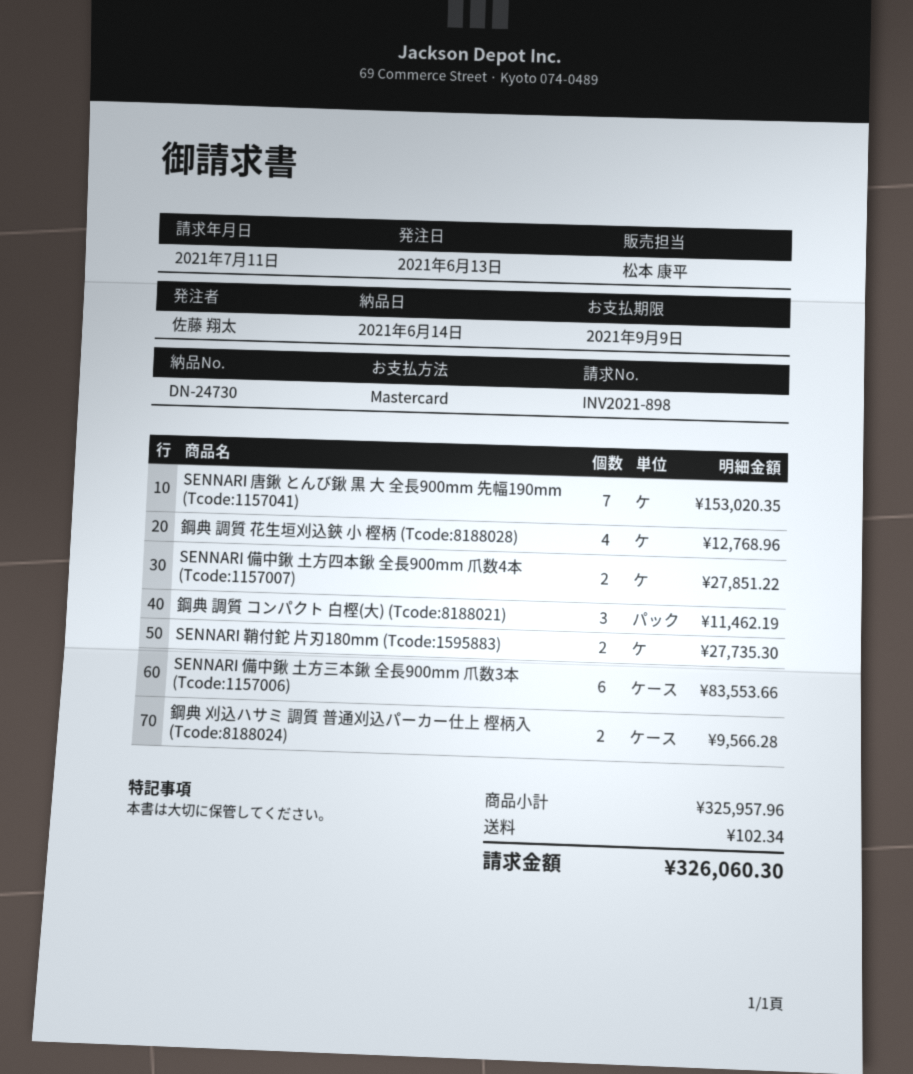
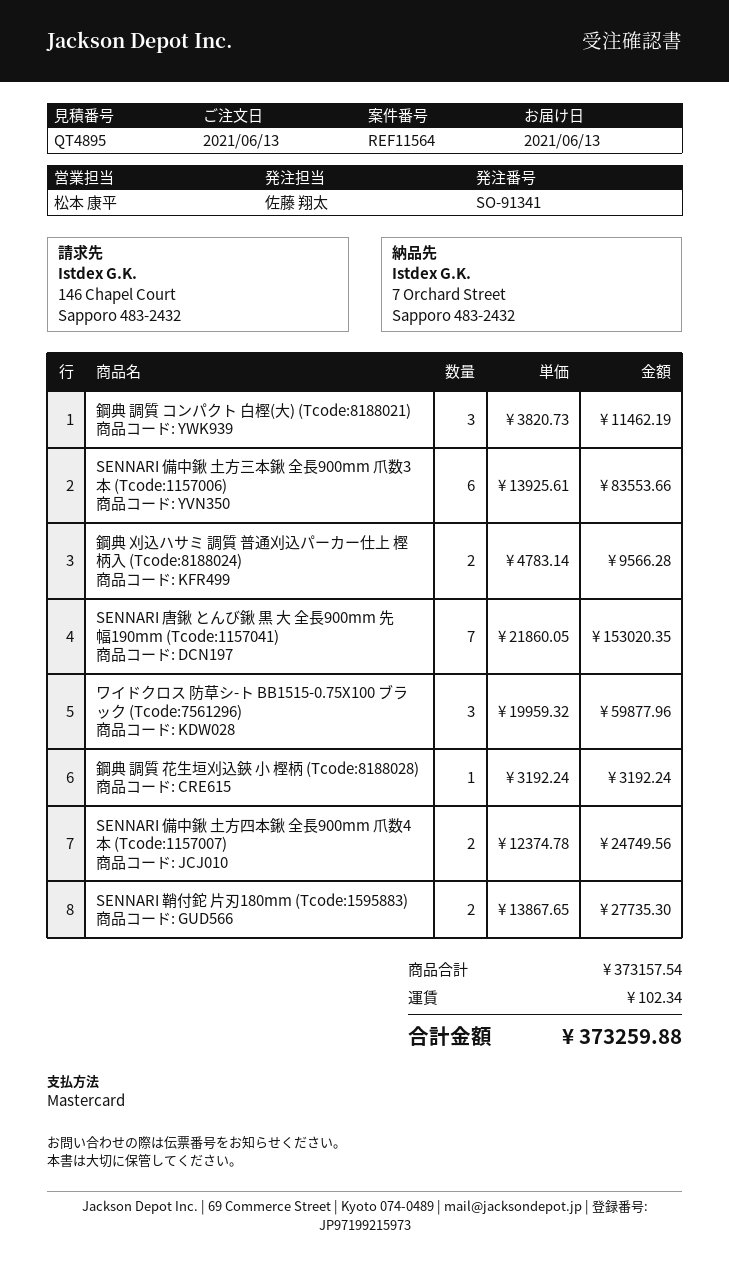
delivery date: 2021-06-14 -> 2021-06-13
鋼典 調質 花生垣刈込鋏 小 樫柄 (Tcode:8188028): 4 for 12768.96 -> 1 for 3192.24
SENNARI 備中鍬 土方四本鍬 全長900mm 爪数4本 (Tcode:1157007): 2 for 27851.22 -> 2 for 24749.56
ワイドクロス 防草シ-ト BB1515-0.75X100 ブラック (Tcode:7561296): none -> 3 for 59877.96
subtotal: 325957.96 -> 373157.54
total: 326060.30 -> 373259.88

